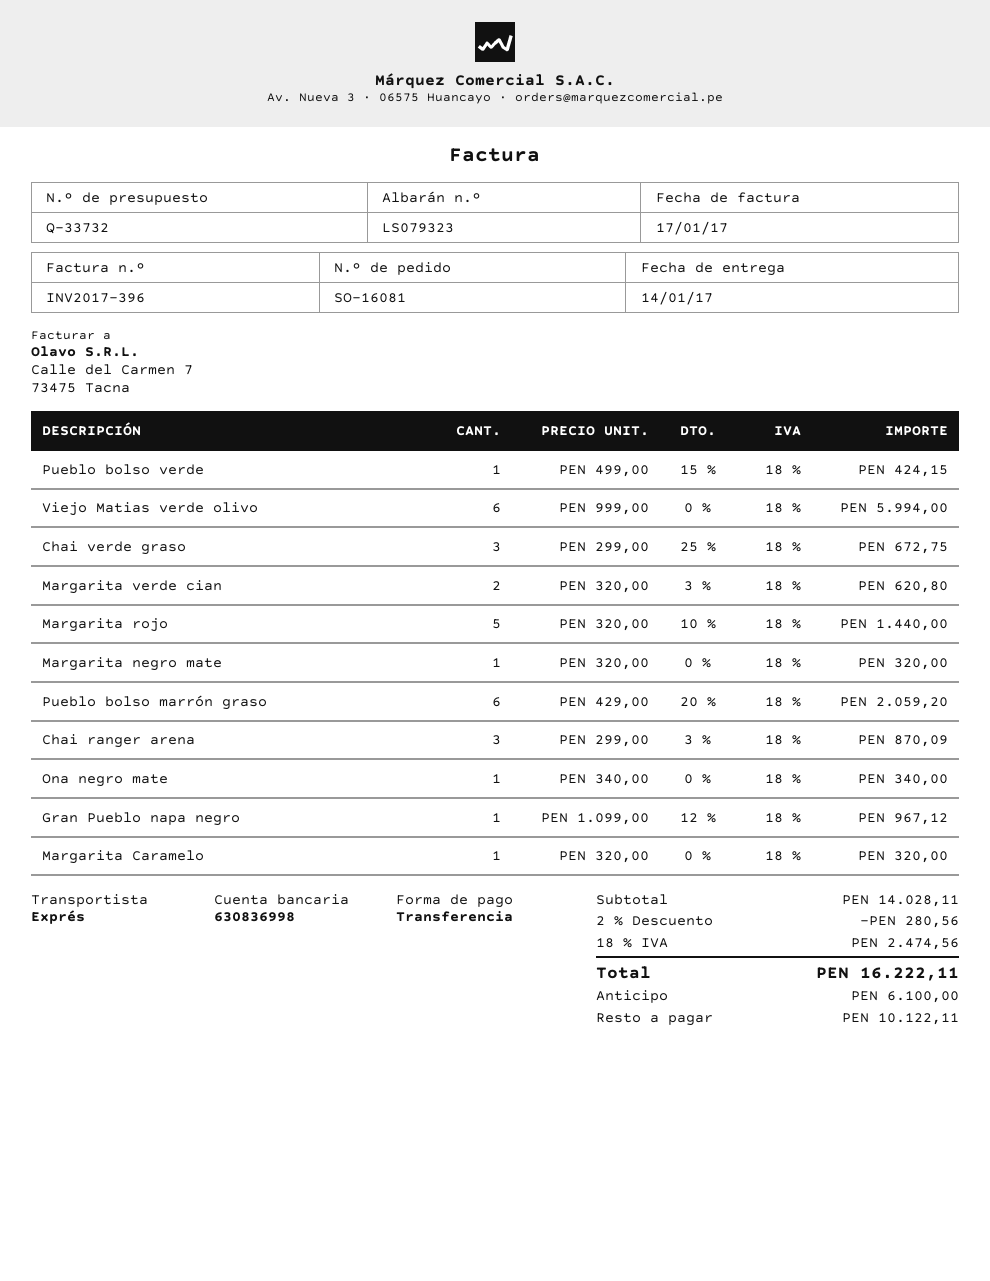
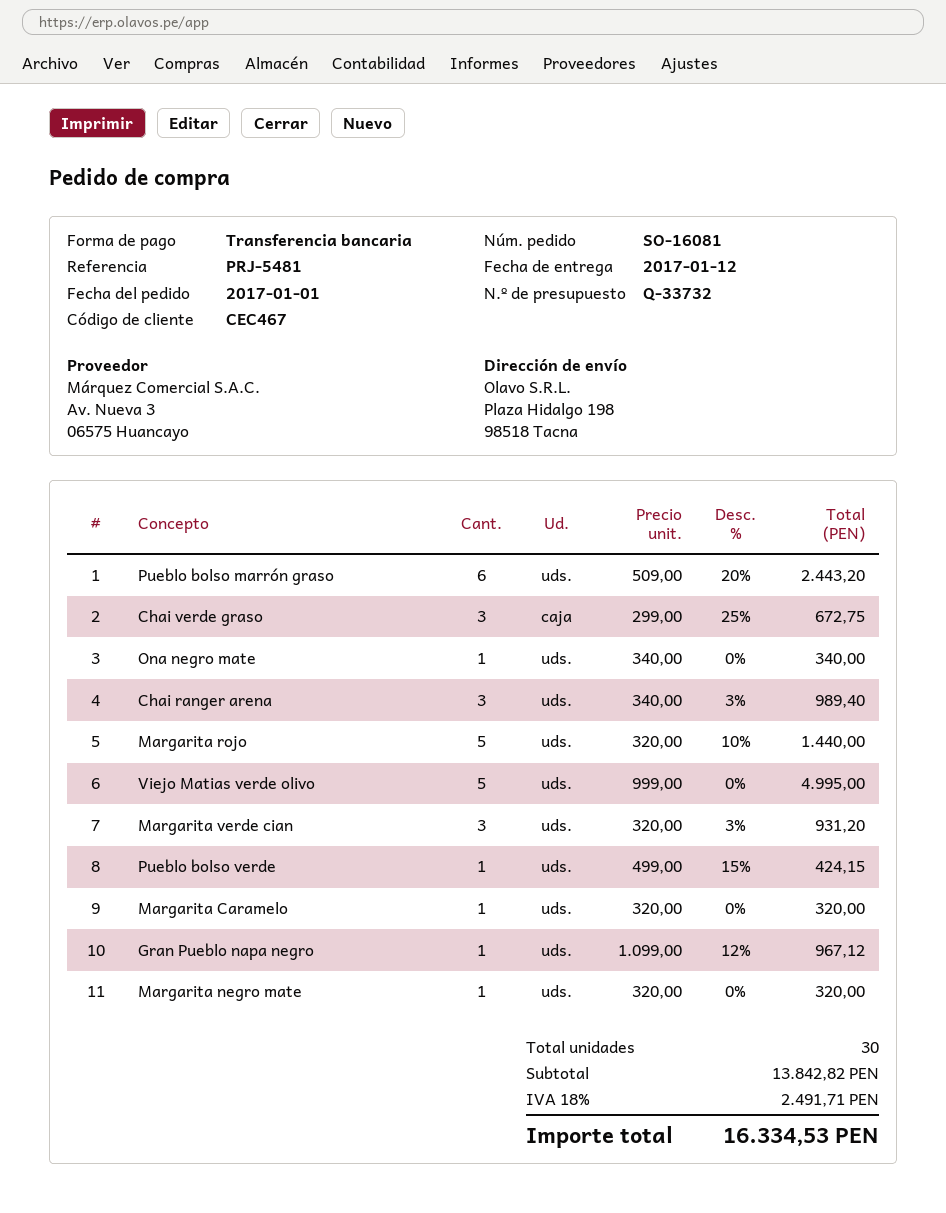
delivery date: 2017-01-14 -> 2017-01-12
Viejo Matias verde olivo: 6 x 999.00 = 5994.00 -> 5 x 999.00 = 4995.00
Margarita verde cian: 2 x 320.00 - 3% = 620.80 -> 3 x 320.00 - 3% = 931.20
Pueblo bolso marrón graso: 6 x 429.00 - 20% = 2059.20 -> 6 x 509.00 - 20% = 2443.20
Chai ranger arena: 3 x 299.00 - 3% = 870.09 -> 3 x 340.00 - 3% = 989.40
subtotal: 14028.11 -> 13842.82
discount: 2% = 280.56 -> none
tax: 18% = 2474.56 -> 18% = 2491.71
total: 16222.11 -> 16334.53

